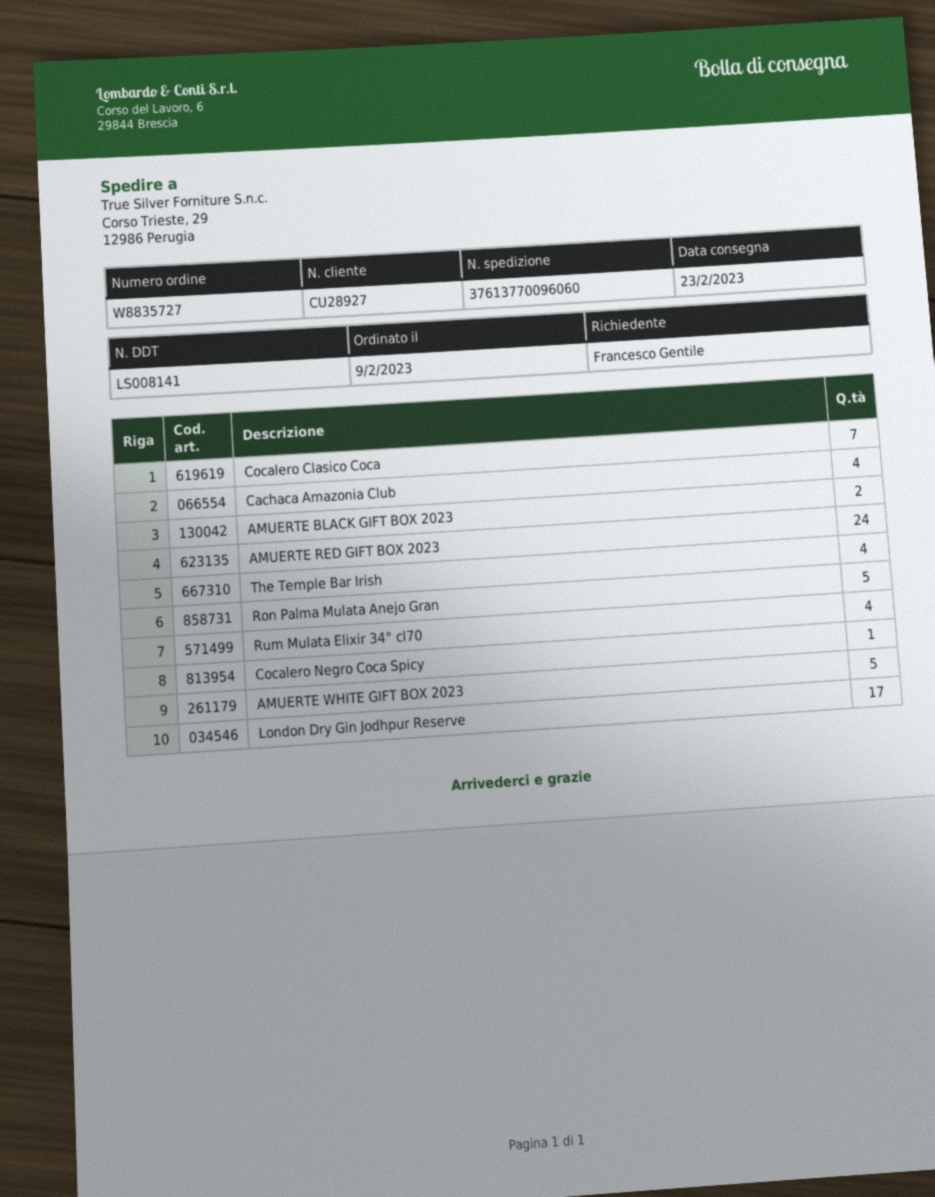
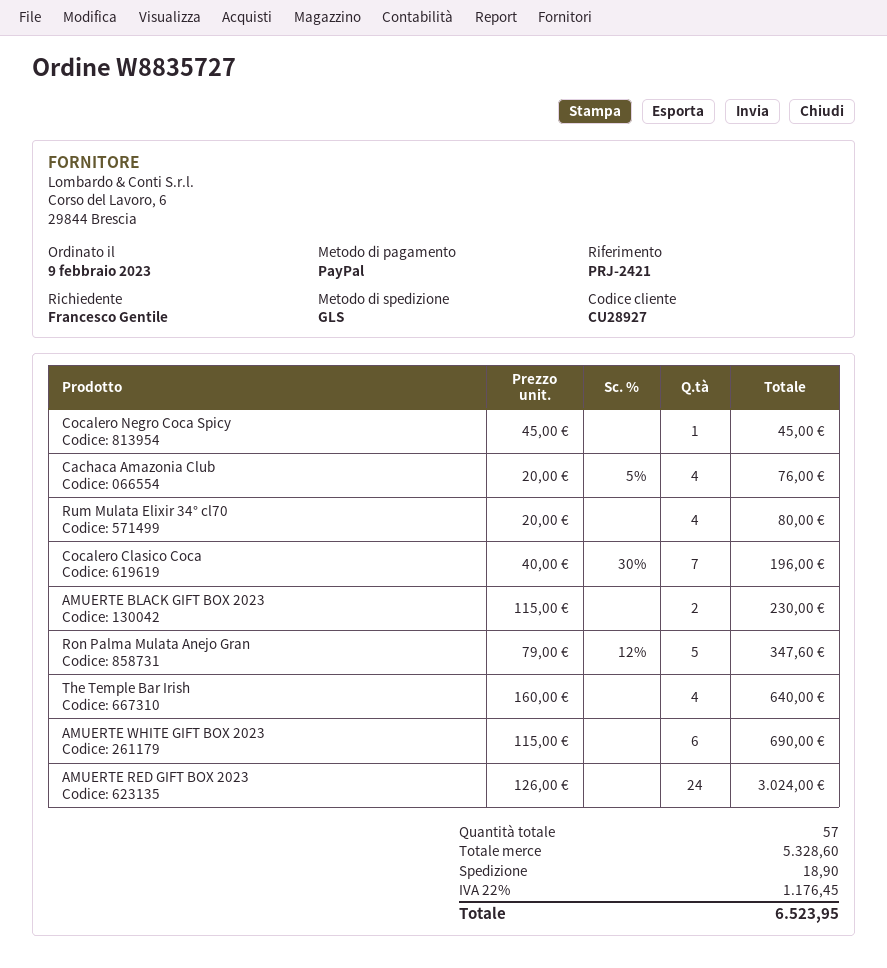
AMUERTE WHITE GIFT BOX 2023: 5 -> 6
London Dry Gin Jodhpur Reserve: 17 -> none

